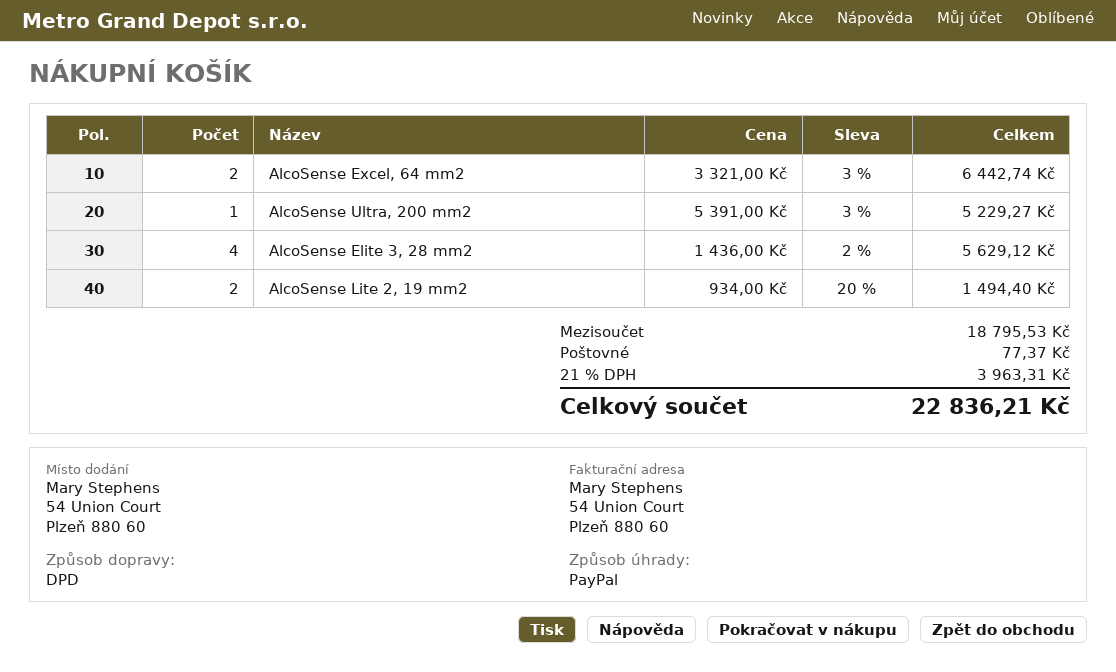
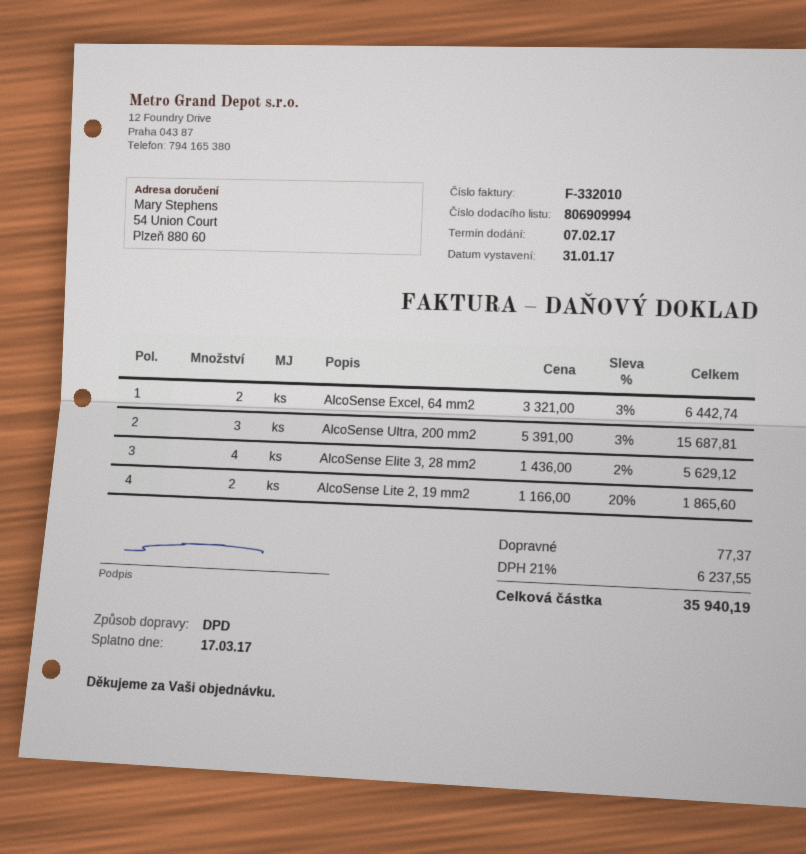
AlcoSense Ultra, 200 mm2: 1 x 5391.00 - 3% = 5229.27 -> 3 x 5391.00 - 3% = 15687.81
AlcoSense Lite 2, 19 mm2: 2 x 934.00 - 20% = 1494.40 -> 2 x 1166.00 - 20% = 1865.60
tax: 21% = 3963.31 -> 21% = 6237.55
total: 22836.21 -> 35940.19

